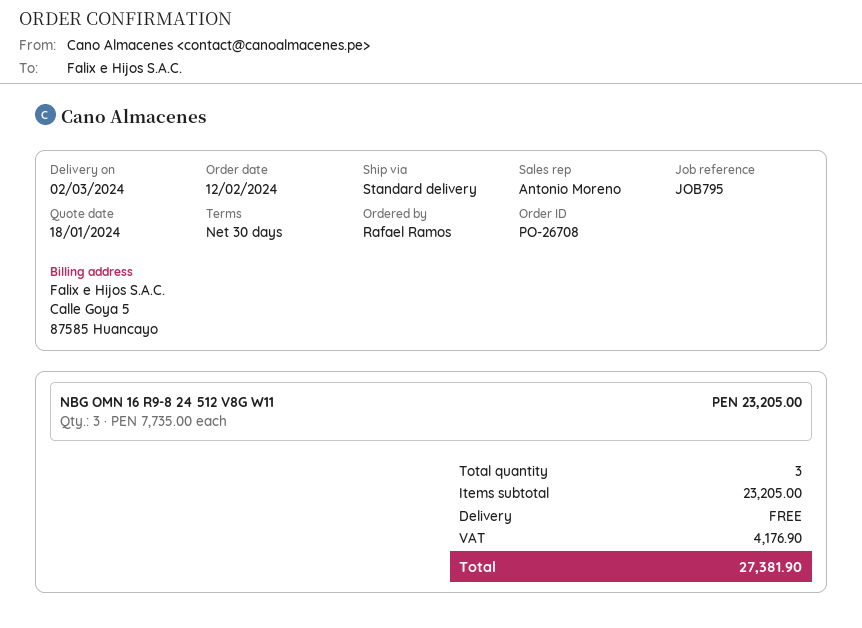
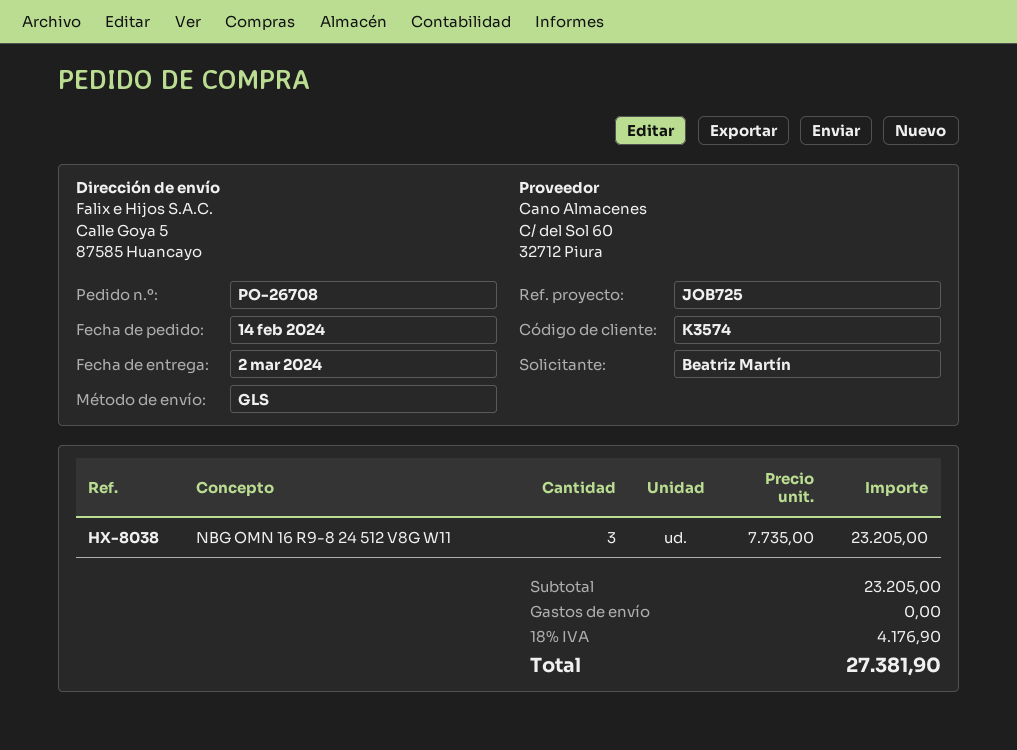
order date: 2024-02-12 -> 2024-02-14
reference: JOB795 -> JOB725
ordered by: Rafael Ramos -> Beatriz Martín
shipping method: standard -> GLS

